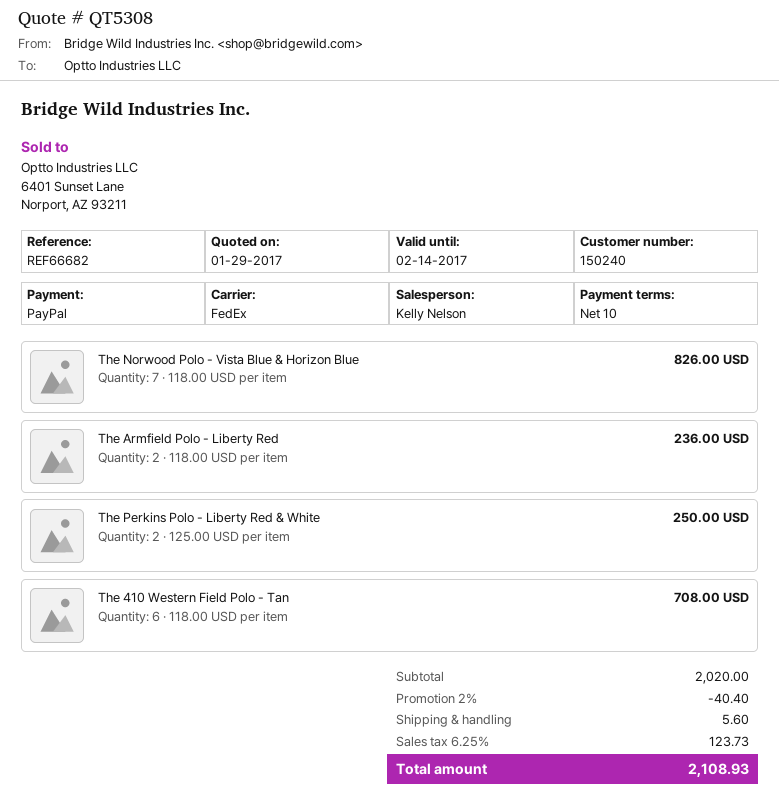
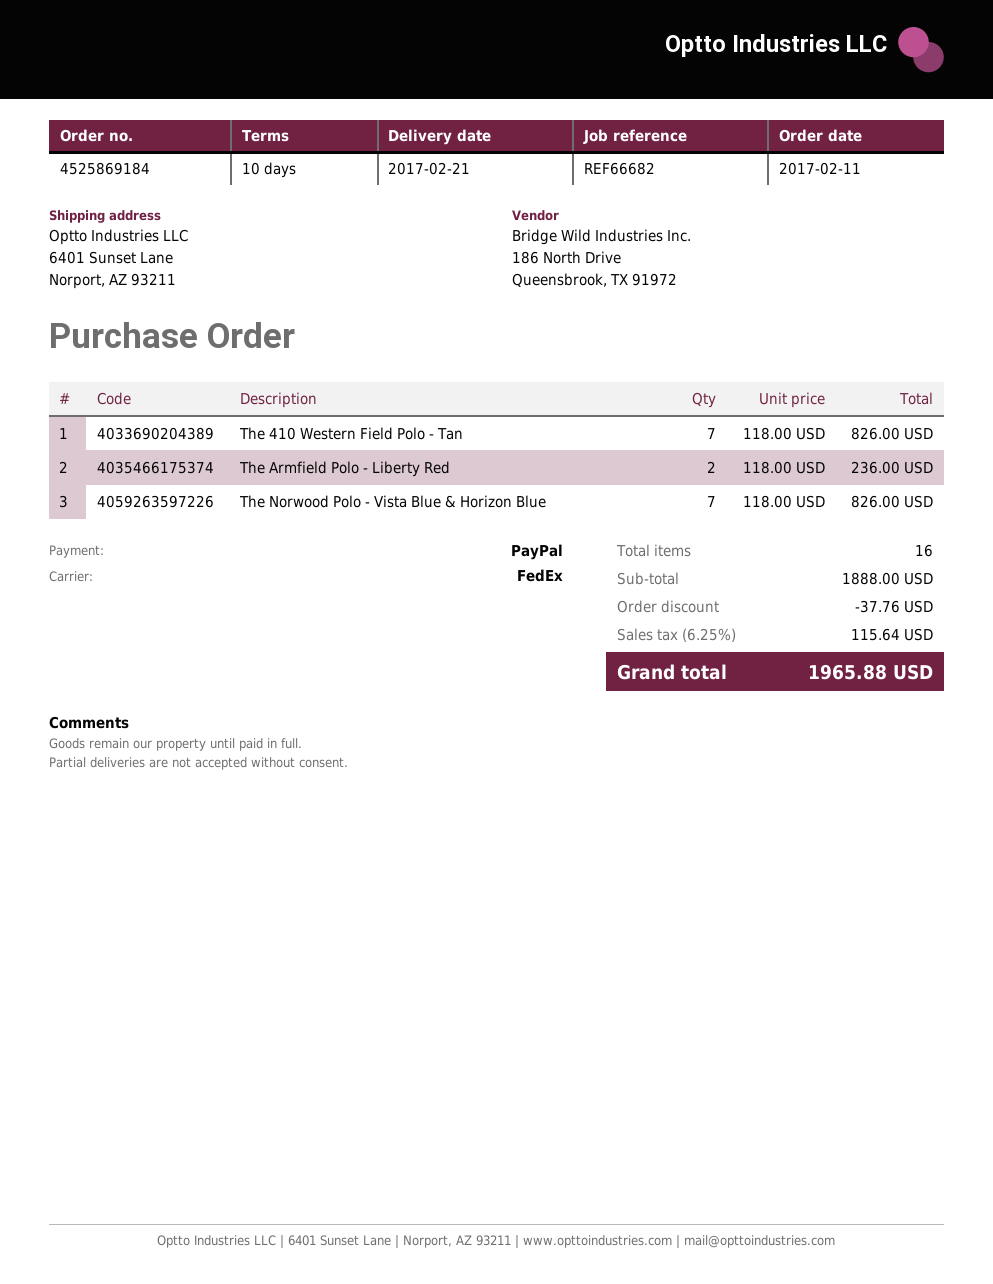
The Perkins Polo - Liberty Red & White: 2 x 125.00 = 250.00 -> none
The 410 Western Field Polo - Tan: 6 x 118.00 = 708.00 -> 7 x 118.00 = 826.00
subtotal: 2020.00 -> 1888.00
discount: 40.40 -> 37.76
shipping: 5.60 -> none
tax: 6.25% = 123.73 -> 6.25% = 115.64
total: 2108.93 -> 1965.88

